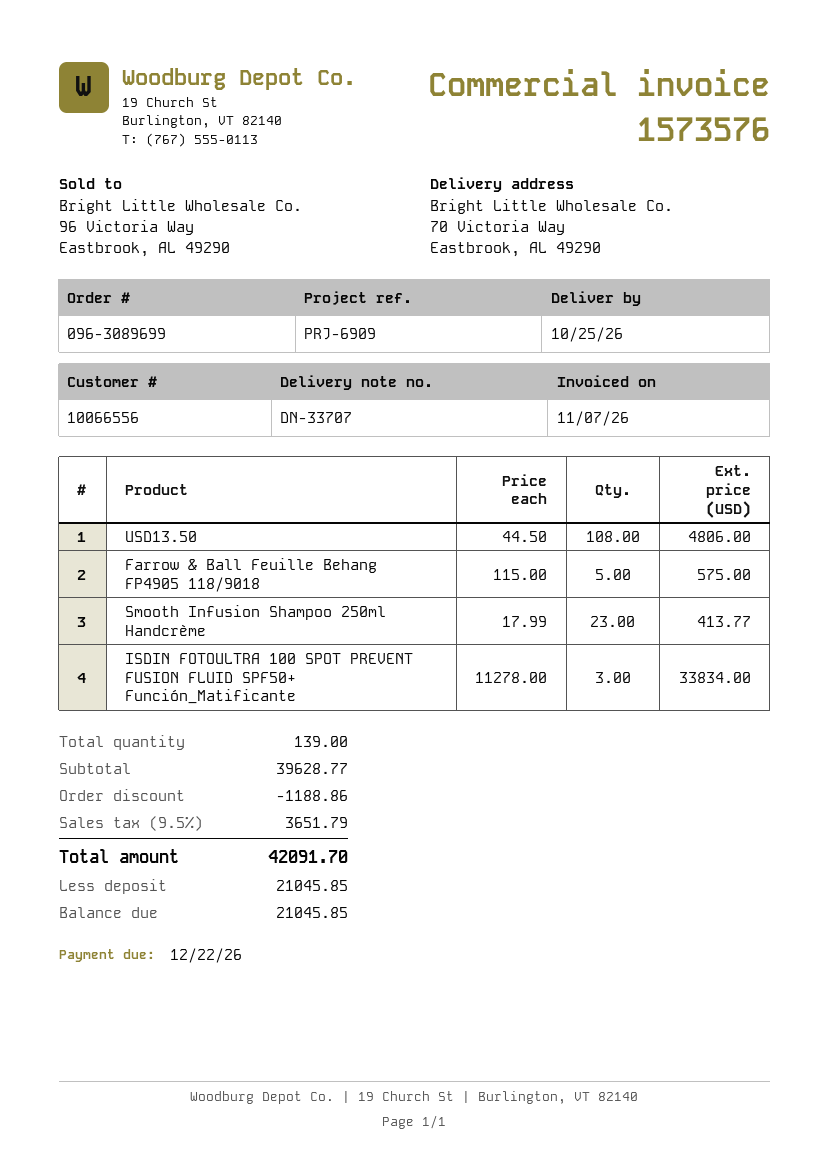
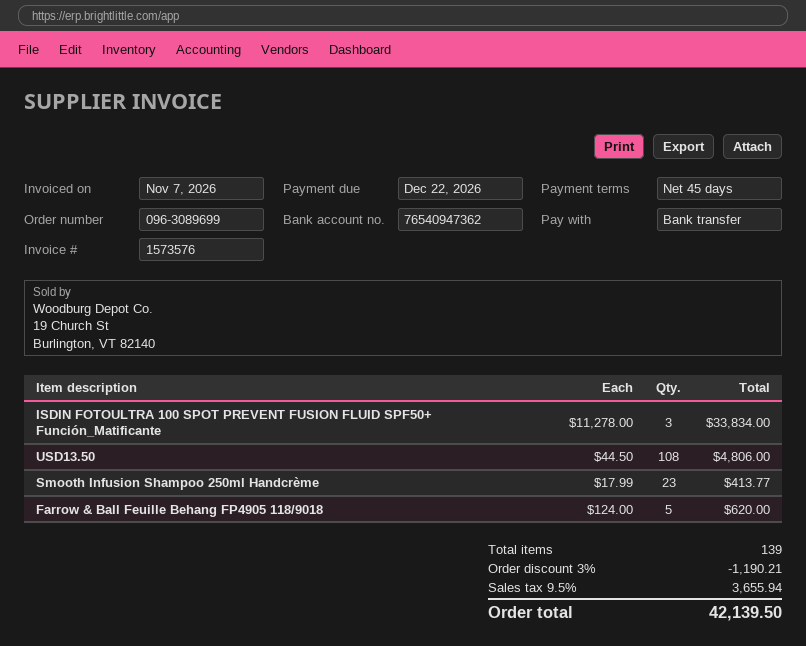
Farrow & Ball Feuille Behang FP4905 118/9018: 5 x 115.00 = 575.00 -> 5 x 124.00 = 620.00
discount: 1188.86 -> 1190.21
tax: 9.5% = 3651.79 -> 9.5% = 3655.94
total: 42091.70 -> 42139.50

